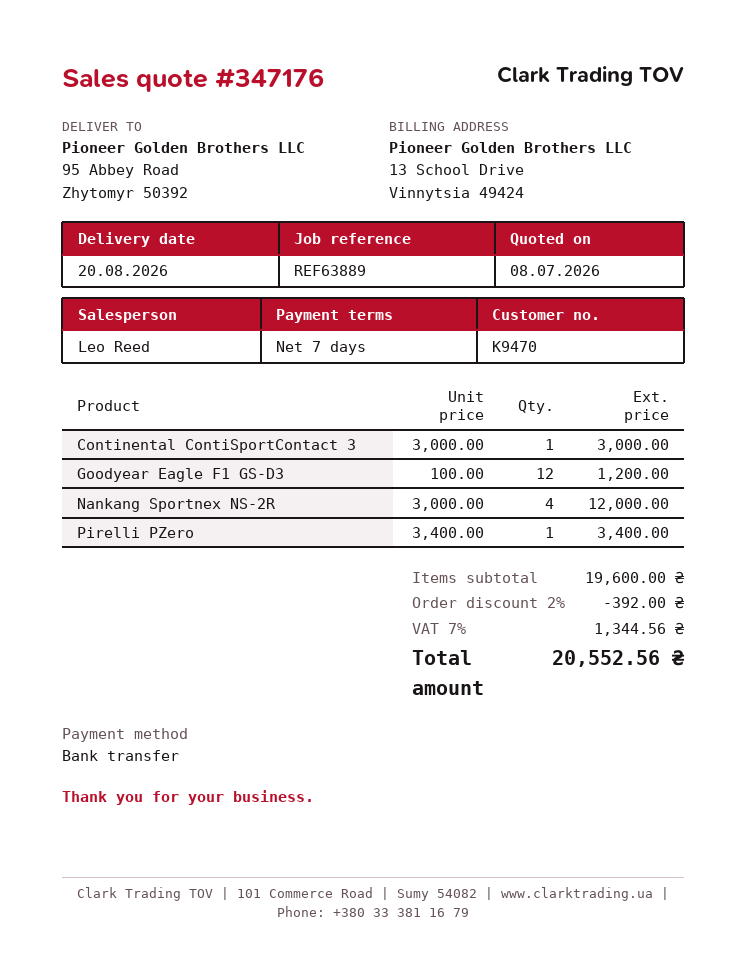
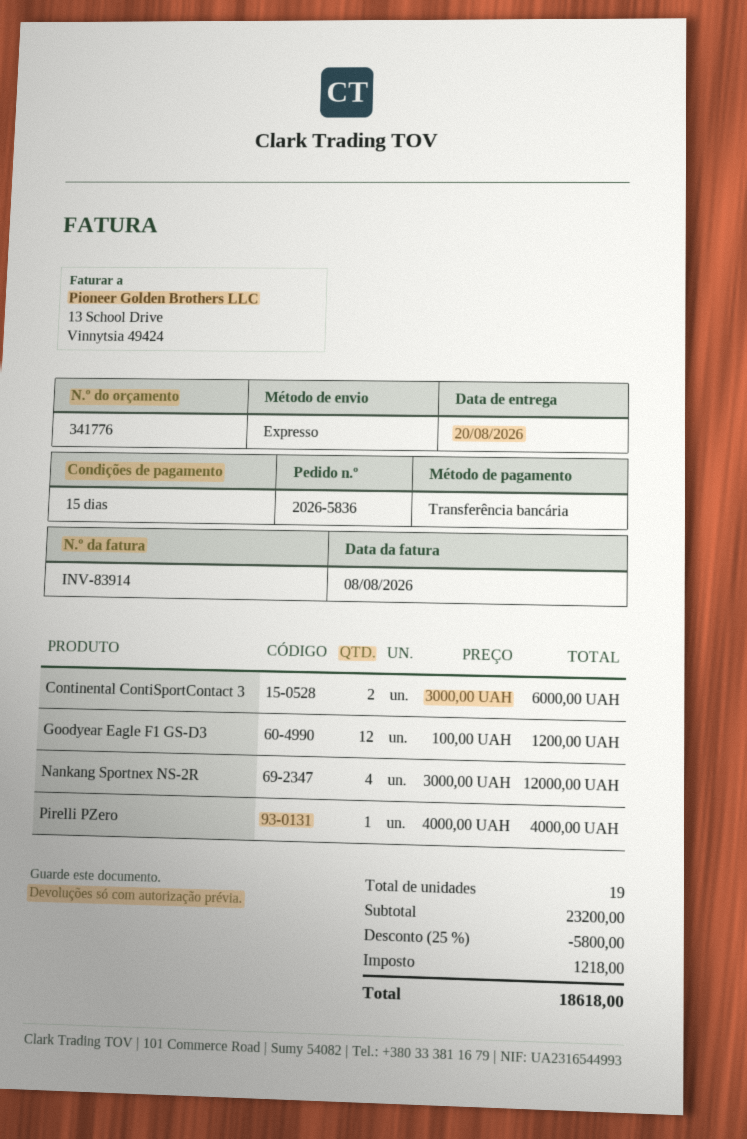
quote number: 347176 -> 341776
payment terms: 7 days -> 15 days
Continental ContiSportContact 3: 1 x 3000.00 = 3000.00 -> 2 x 3000.00 = 6000.00
Pirelli PZero: 1 x 3400.00 = 3400.00 -> 1 x 4000.00 = 4000.00
subtotal: 19600.00 -> 23200.00
discount: 2% = 392.00 -> 25% = 5800.00
tax: 1344.56 -> 1218.00
total: 20552.56 -> 18618.00

